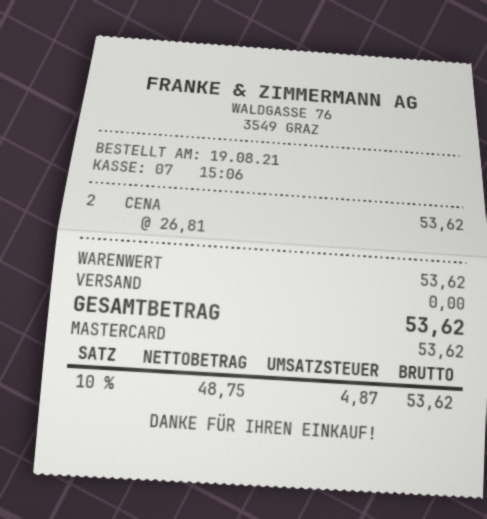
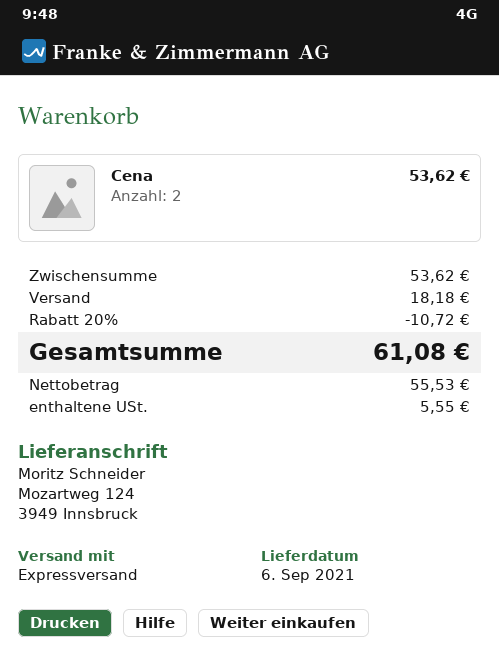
discount: none -> 20% = 10.72
shipping: 0.00 -> 18.18
net: 48.75 -> 55.53
tax: 4.87 -> 5.55
total: 53.62 -> 61.08

